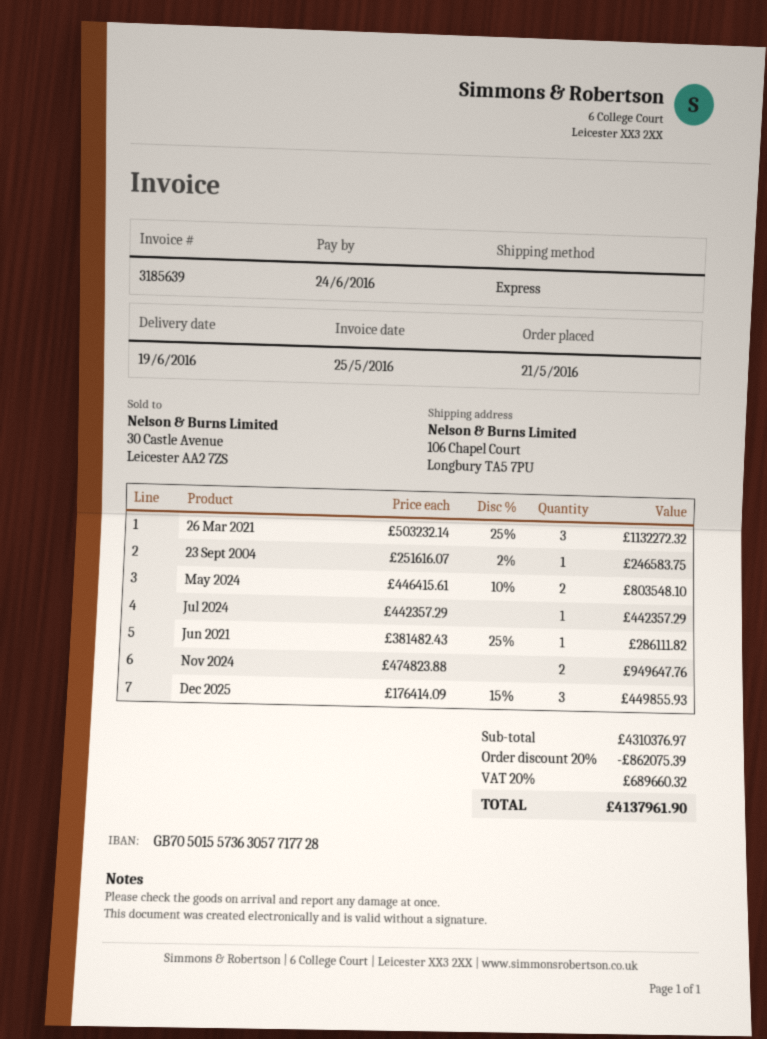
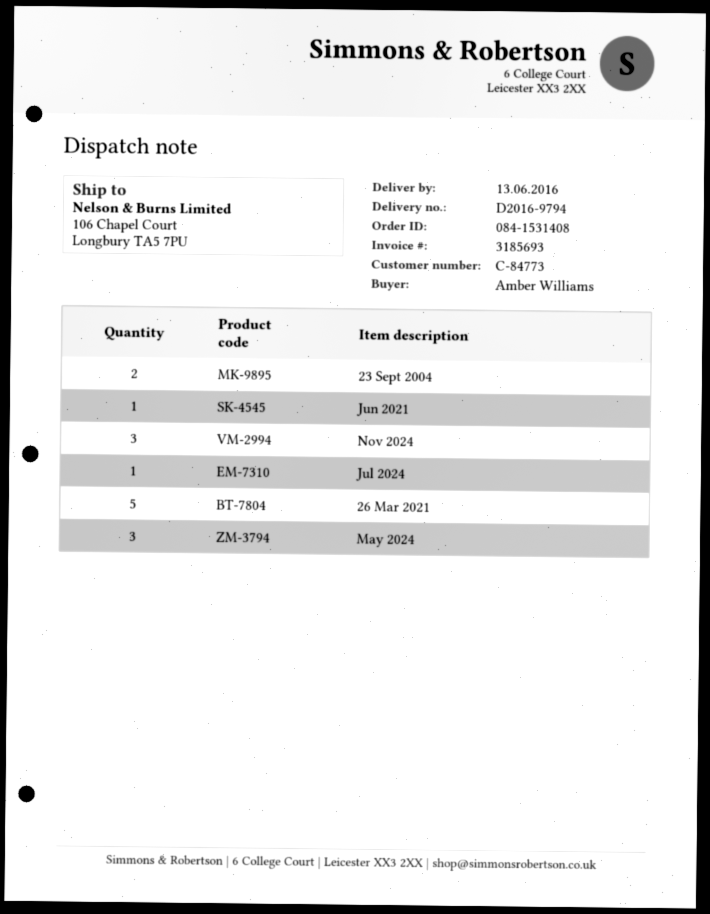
delivery date: 2016-06-19 -> 2016-06-13
invoice number: 3185639 -> 3185693
26 Mar 2021: 3 -> 5
23 Sept 2004: 1 -> 2
May 2024: 2 -> 3
Nov 2024: 2 -> 3
Dec 2025: 3 -> none

